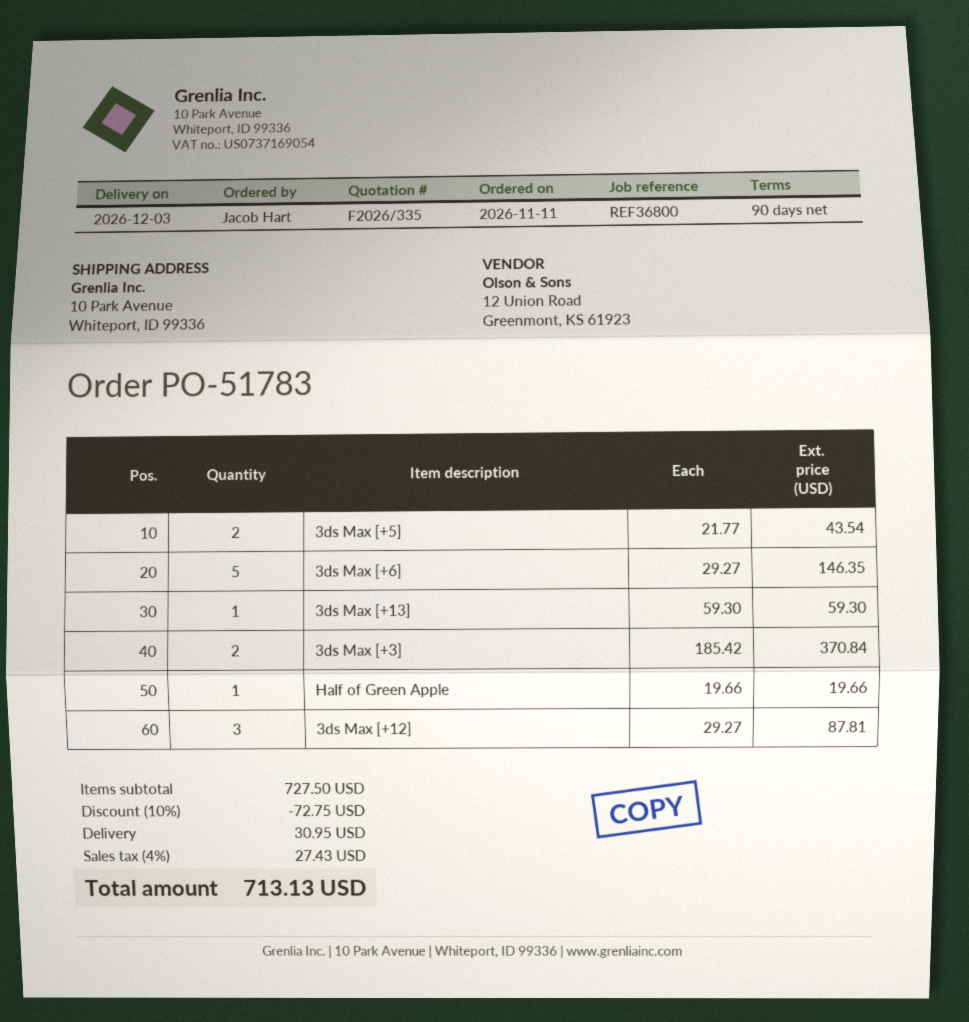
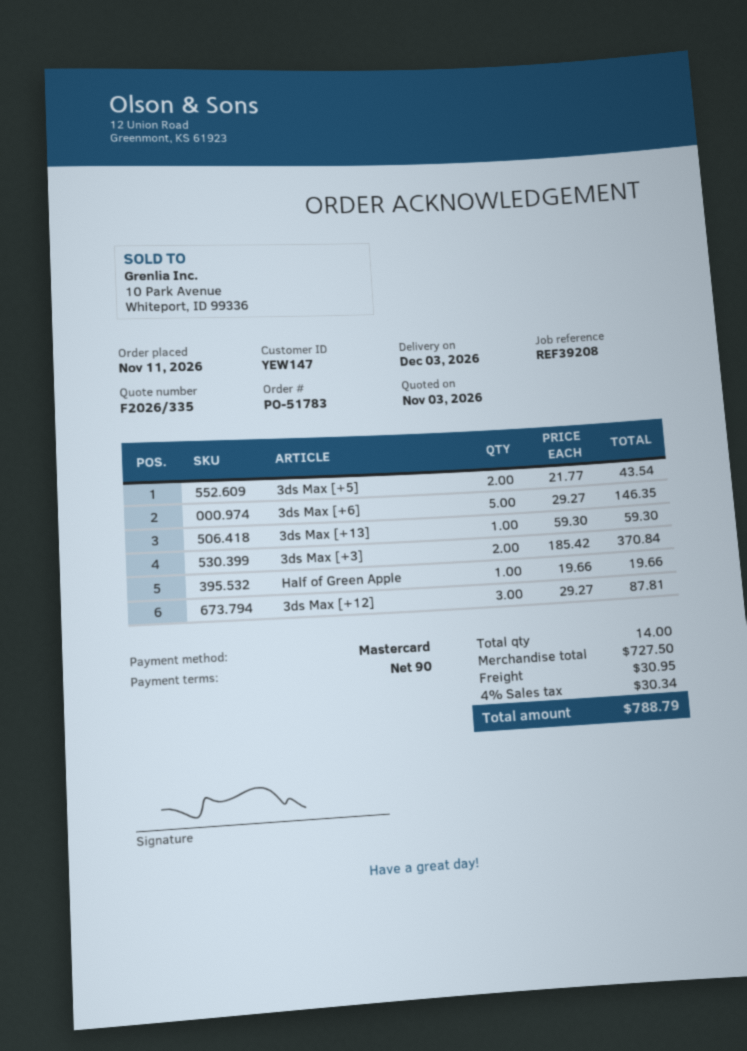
reference: REF36800 -> REF39208
discount: 10% = 72.75 -> none
tax: 4% = 27.43 -> 4% = 30.34
total: 713.13 -> 788.79

